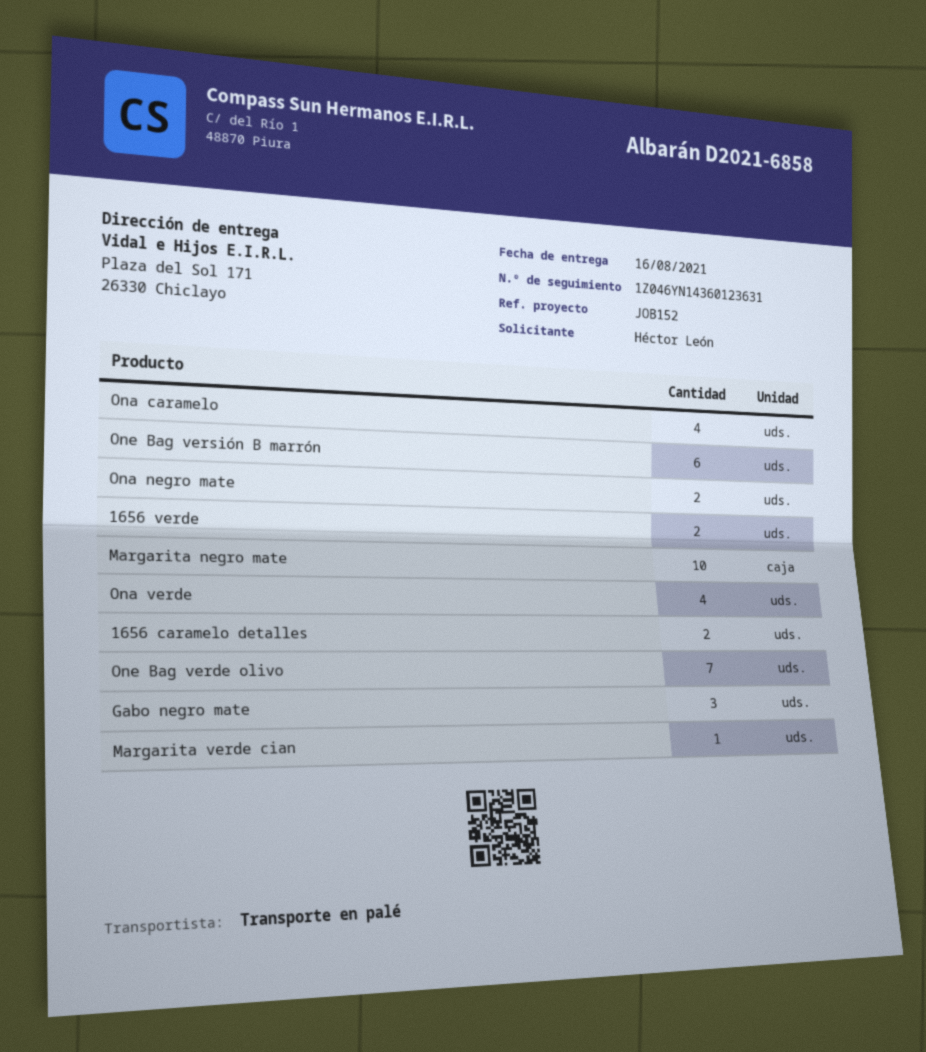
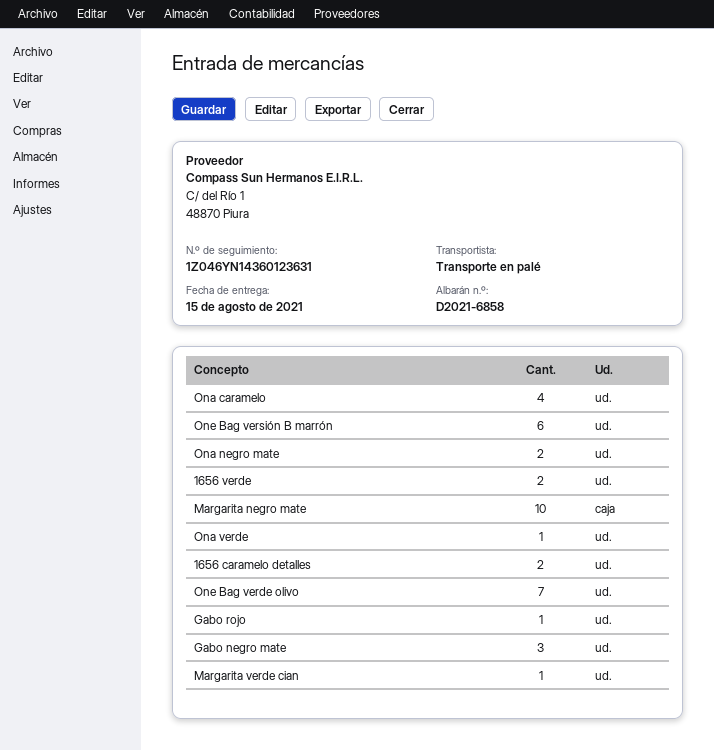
delivery date: 2021-08-16 -> 2021-08-15
Ona verde: 4 -> 1
Gabo rojo: none -> 1

